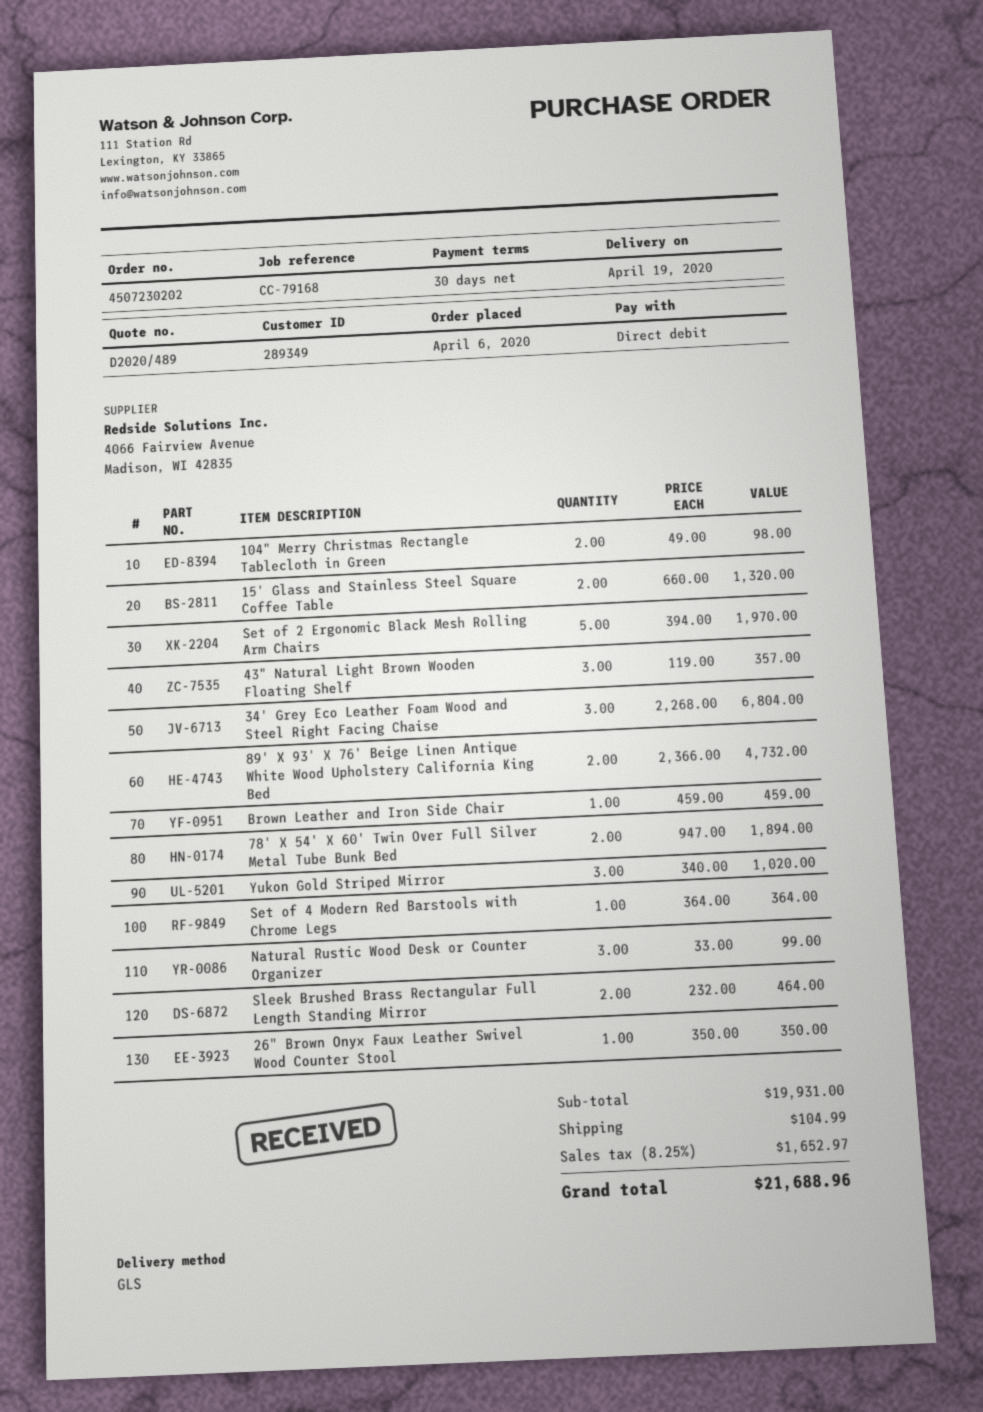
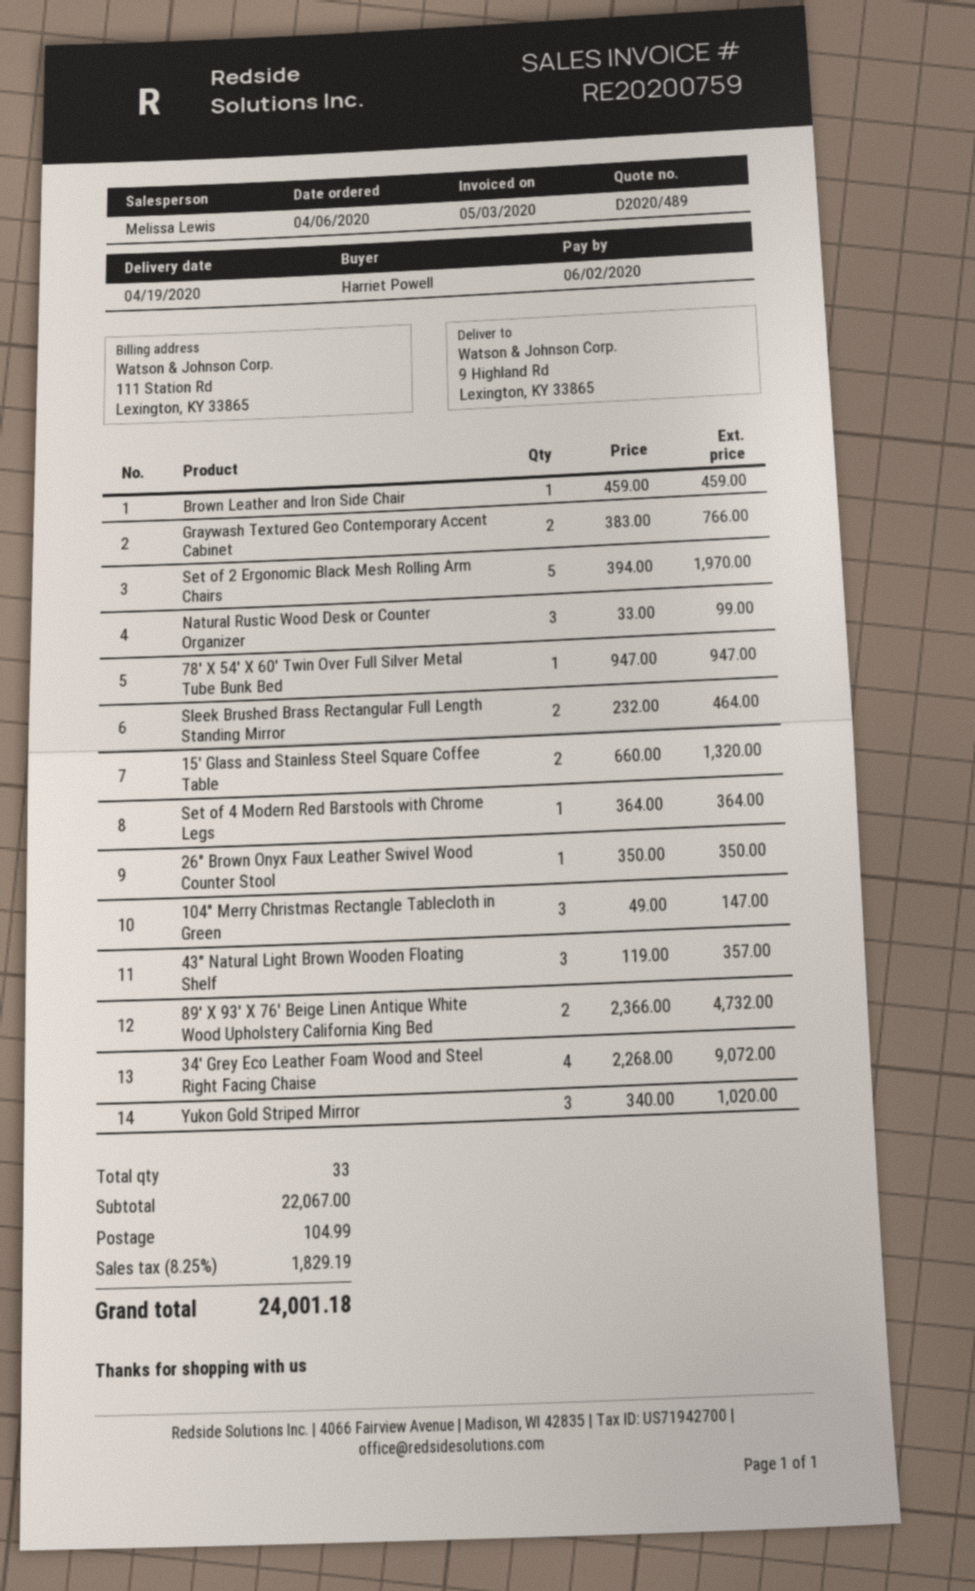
104" Merry Christmas Rectangle Tablecloth in Green: 2 x 49.00 = 98.00 -> 3 x 49.00 = 147.00
34' Grey Eco Leather Foam Wood and Steel Right Facing Chaise: 3 x 2268.00 = 6804.00 -> 4 x 2268.00 = 9072.00
78' X 54' X 60' Twin Over Full Silver Metal Tube Bunk Bed: 2 x 947.00 = 1894.00 -> 1 x 947.00 = 947.00
Graywash Textured Geo Contemporary Accent Cabinet: none -> 2 x 383.00 = 766.00
subtotal: 19931.00 -> 22067.00
tax: 8.25% = 1652.97 -> 8.25% = 1829.19
total: 21688.96 -> 24001.18

